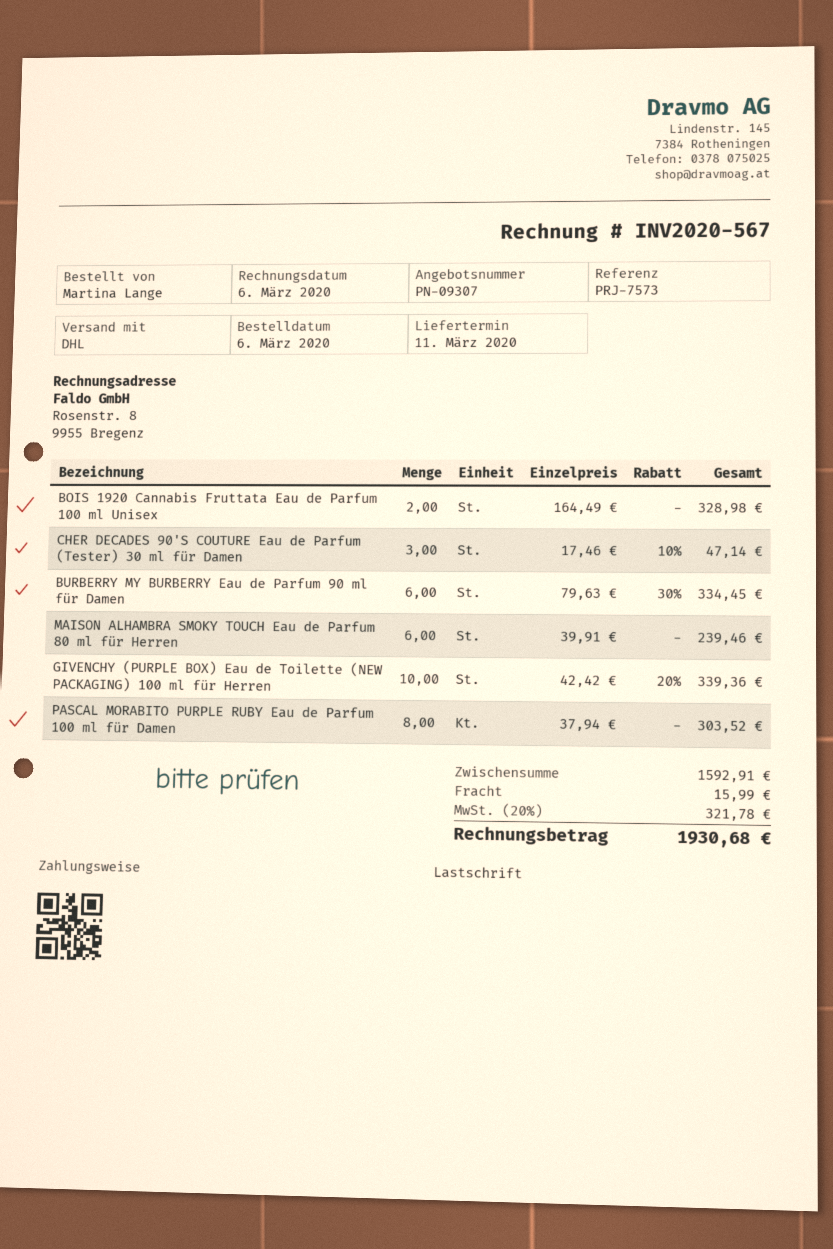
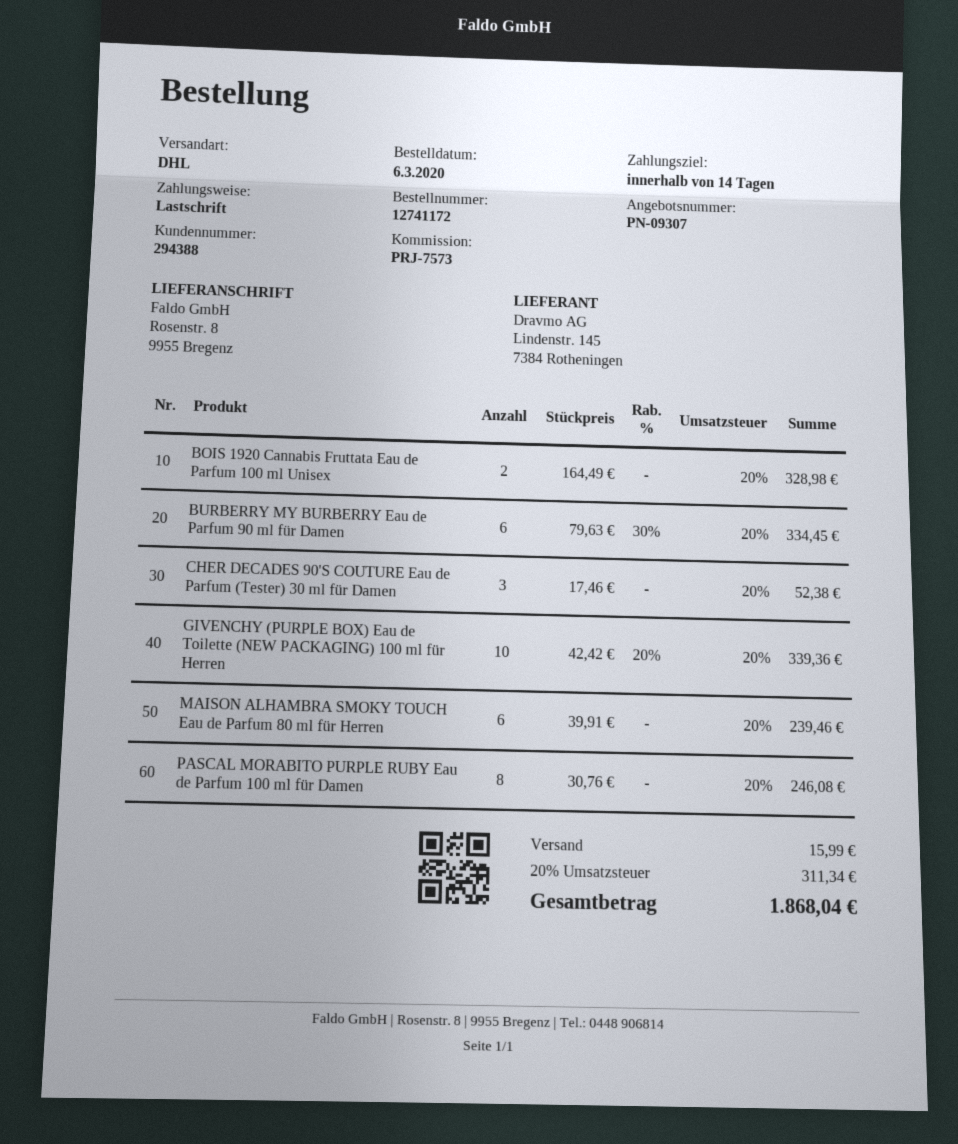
CHER DECADES 90'S COUTURE Eau de Parfum (Tester) 30 ml für Damen: 3 x 17.46 - 10% = 47.14 -> 3 x 17.46 = 52.38
PASCAL MORABITO PURPLE RUBY Eau de Parfum 100 ml für Damen: 8 x 37.94 = 303.52 -> 8 x 30.76 = 246.08
tax: 20% = 321.78 -> 20% = 311.34
total: 1930.68 -> 1868.04

